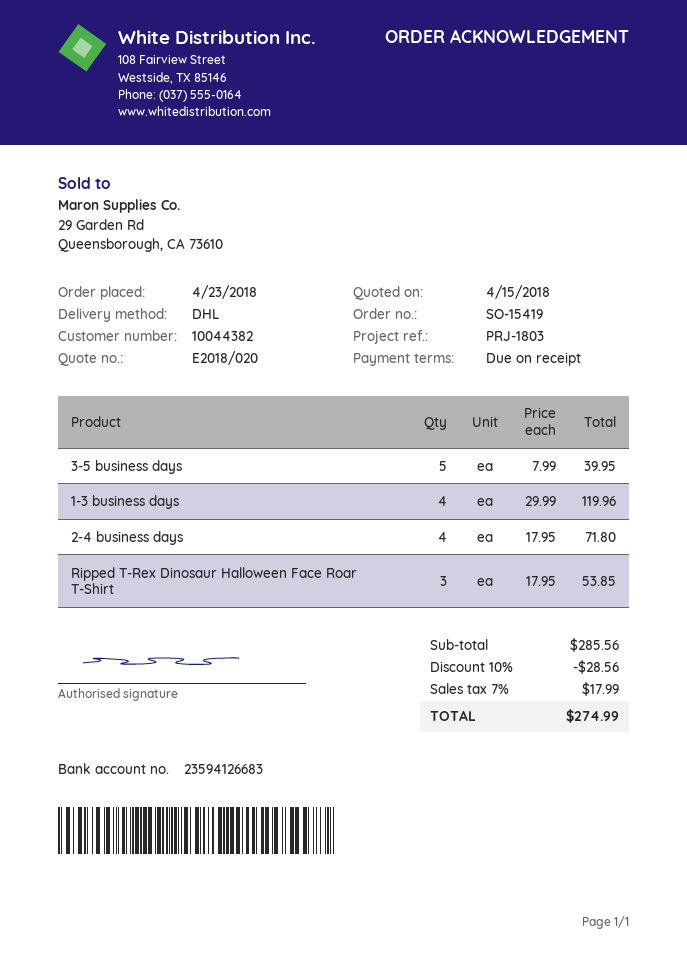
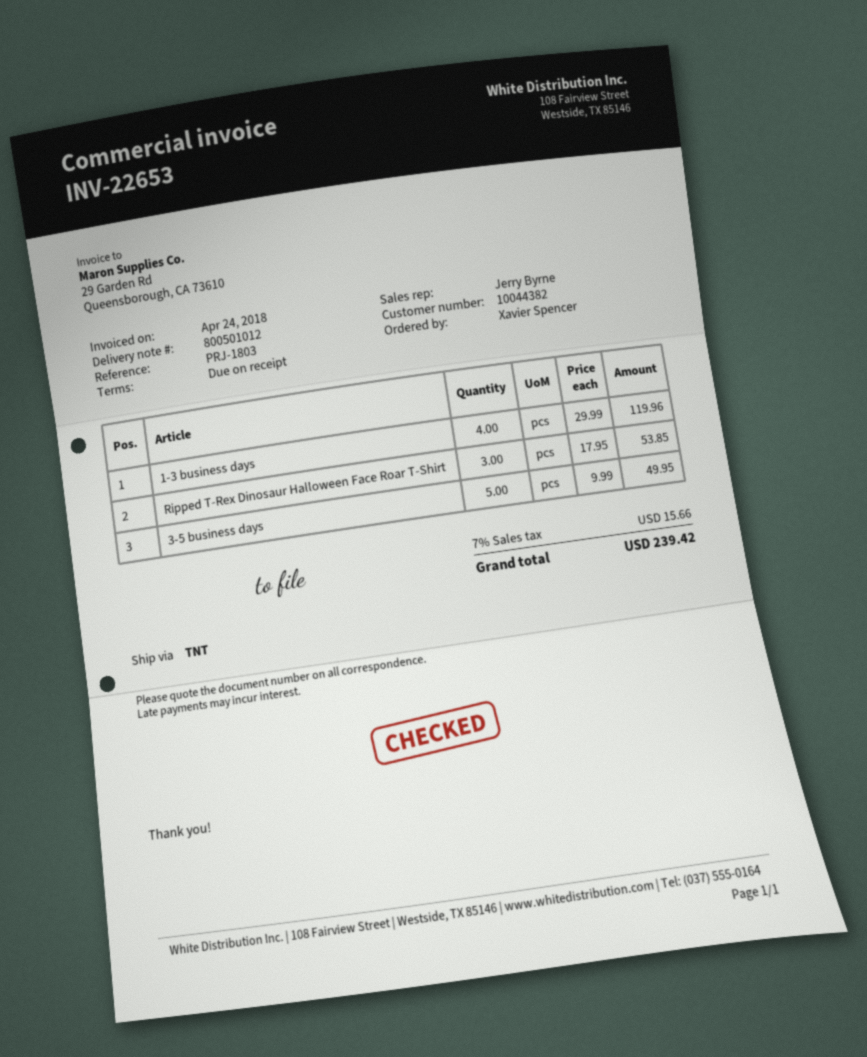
shipping method: DHL -> TNT
3-5 business days: 5 x 7.99 = 39.95 -> 5 x 9.99 = 49.95
2-4 business days: 4 x 17.95 = 71.80 -> none
discount: 10% = 28.56 -> none
tax: 7% = 17.99 -> 7% = 15.66
total: 274.99 -> 239.42

